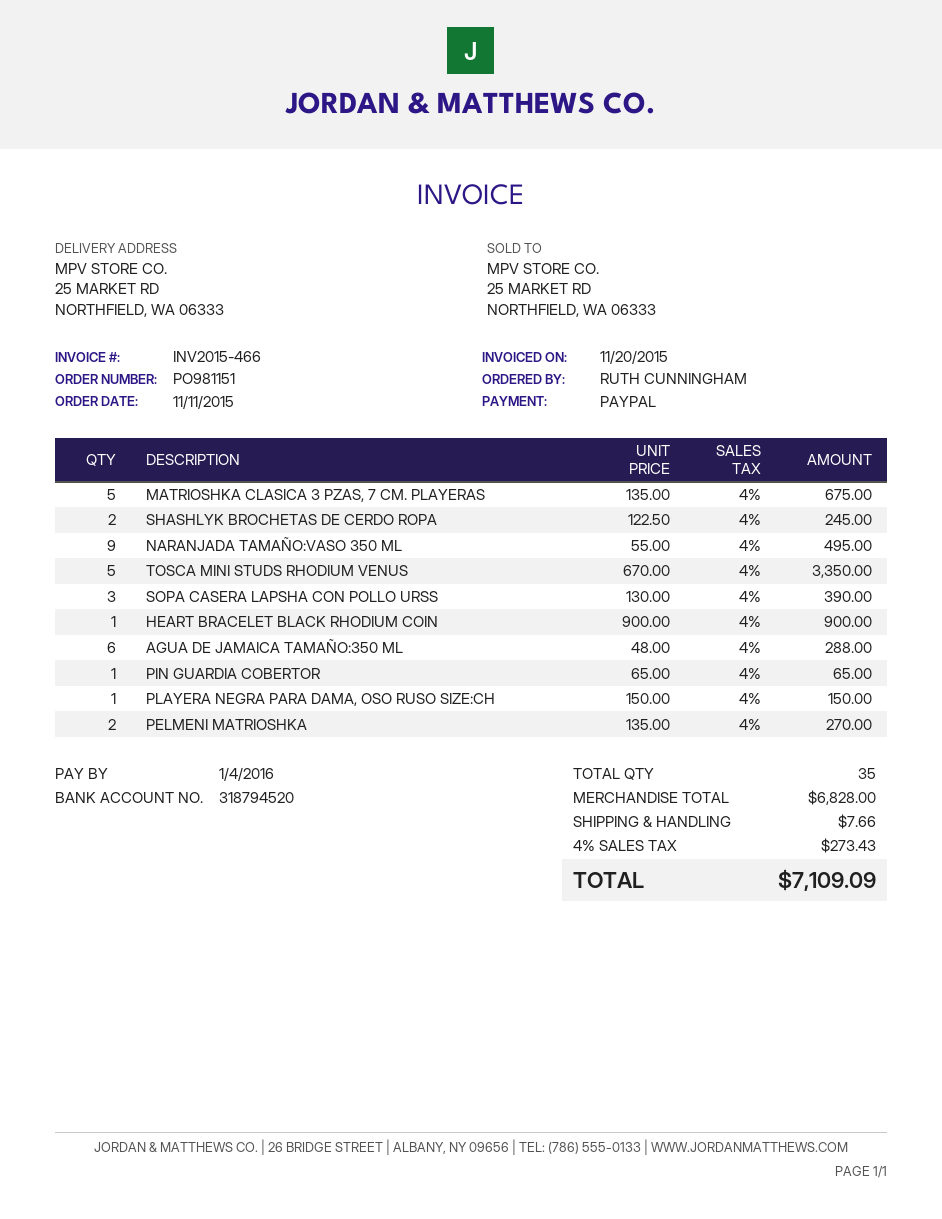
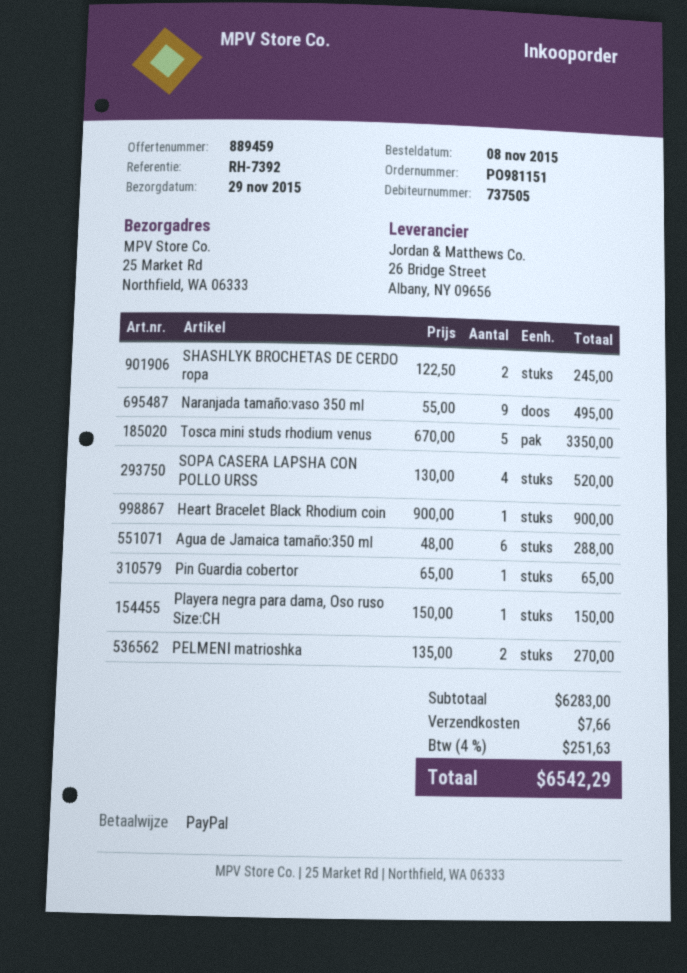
order date: 2015-11-11 -> 2015-11-08
MATRIOSHKA CLASICA 3 PZAS, 7 CM. PLAYERAS: 5 x 135.00 = 675.00 -> none
SOPA CASERA LAPSHA CON POLLO URSS: 3 x 130.00 = 390.00 -> 4 x 130.00 = 520.00
subtotal: 6828.00 -> 6283.00
tax: 4% = 273.43 -> 4% = 251.63
total: 7109.09 -> 6542.29

